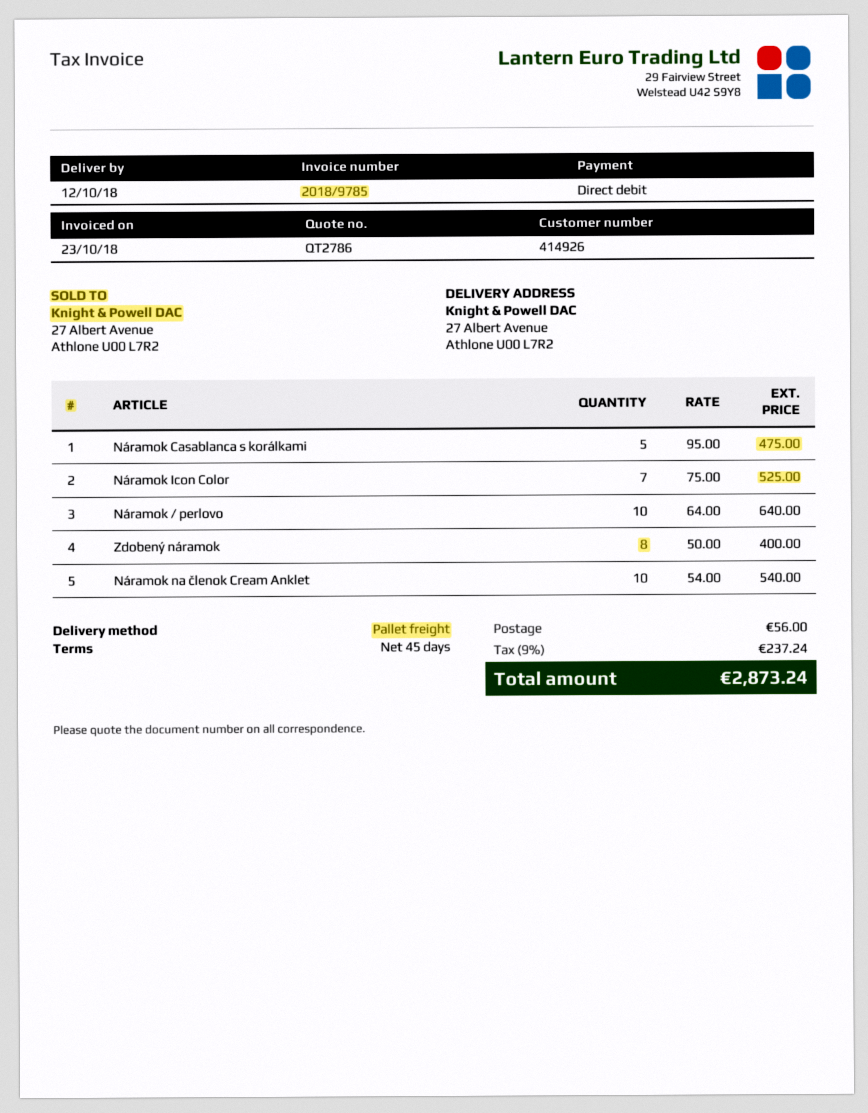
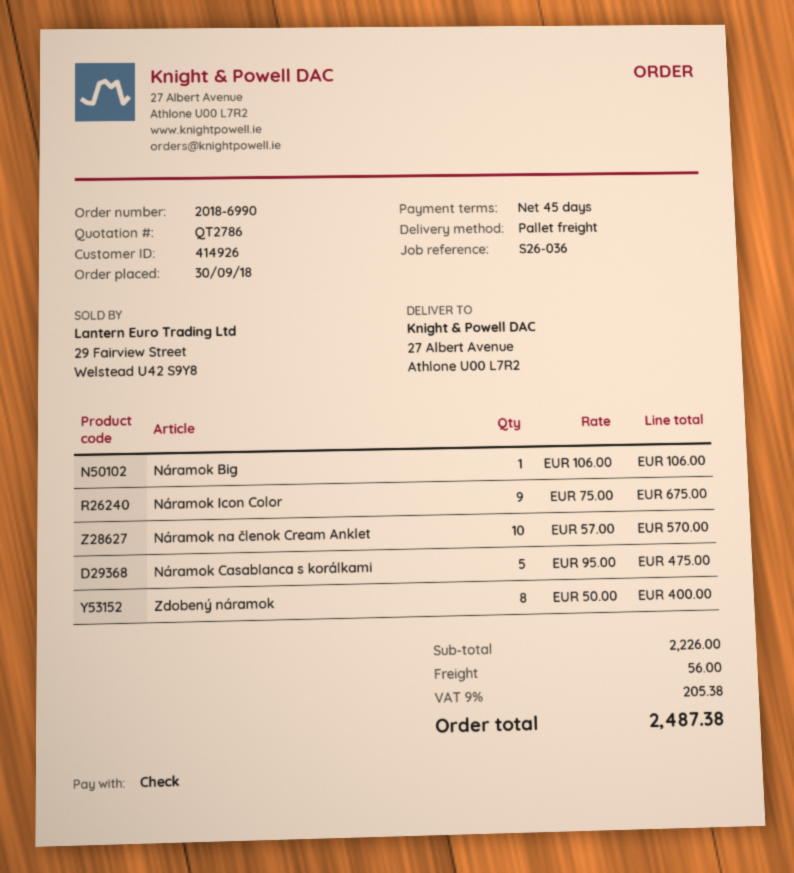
payment method: direct debit -> cheque
Náramok Icon Color: 7 x 75.00 = 525.00 -> 9 x 75.00 = 675.00
Náramok / perlovo: 10 x 64.00 = 640.00 -> none
Náramok na členok Cream Anklet: 10 x 54.00 = 540.00 -> 10 x 57.00 = 570.00
Náramok Big: none -> 1 x 106.00 = 106.00
tax: 9% = 237.24 -> 9% = 205.38
total: 2873.24 -> 2487.38

